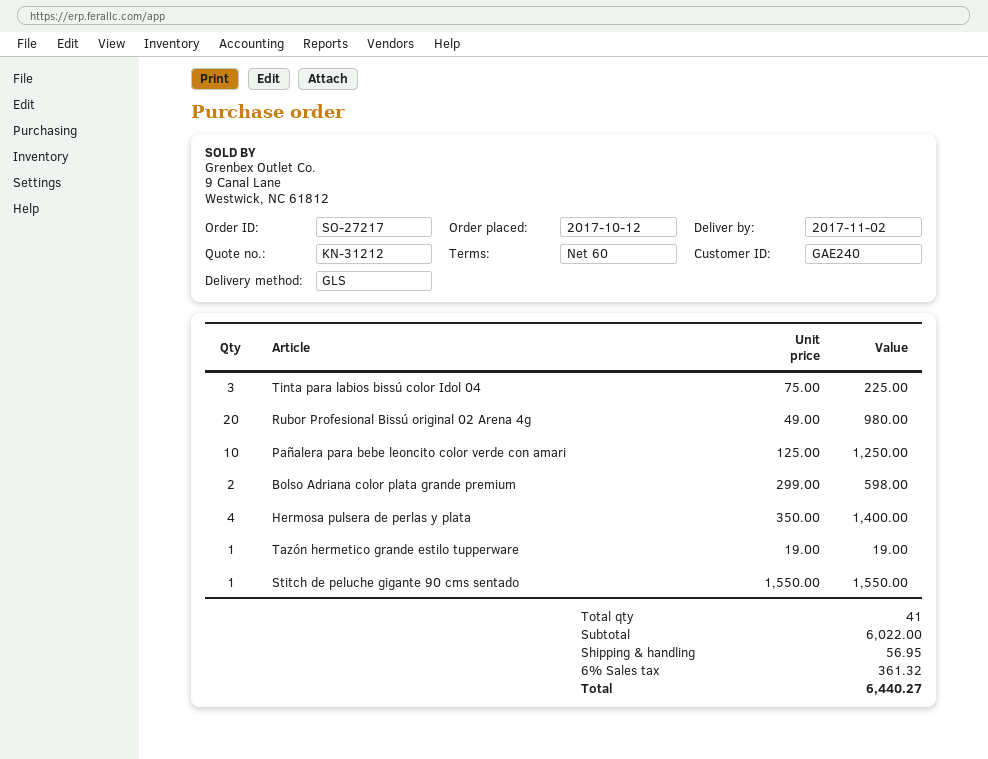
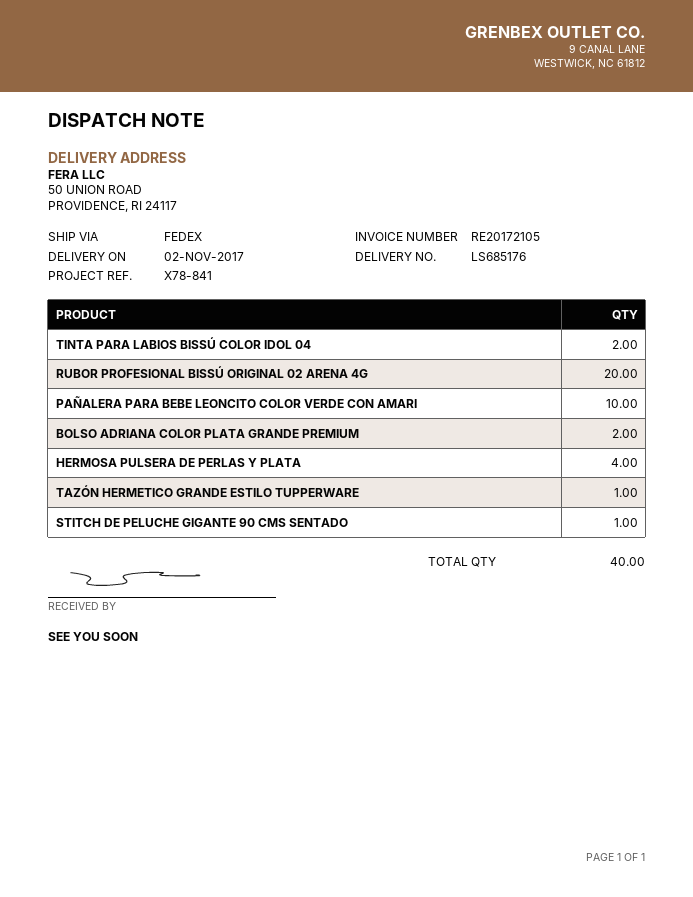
shipping method: GLS -> FedEx
Tinta para labios bissú color Idol 04: 3 -> 2
total quantity: 41 -> 40

